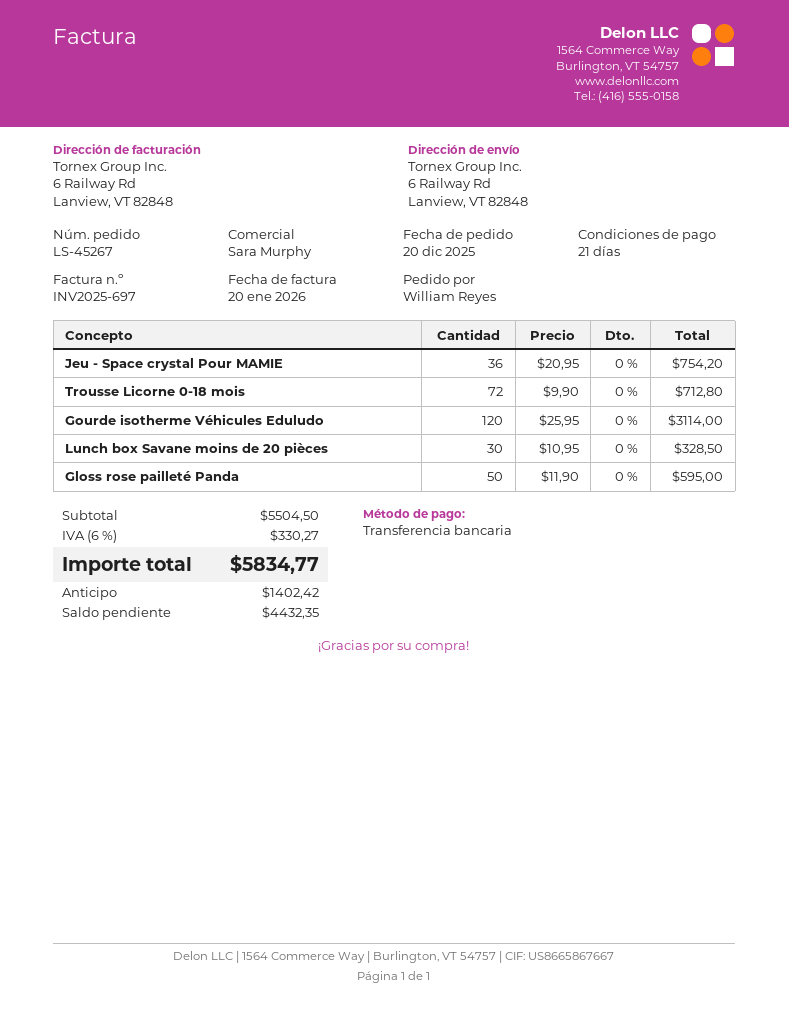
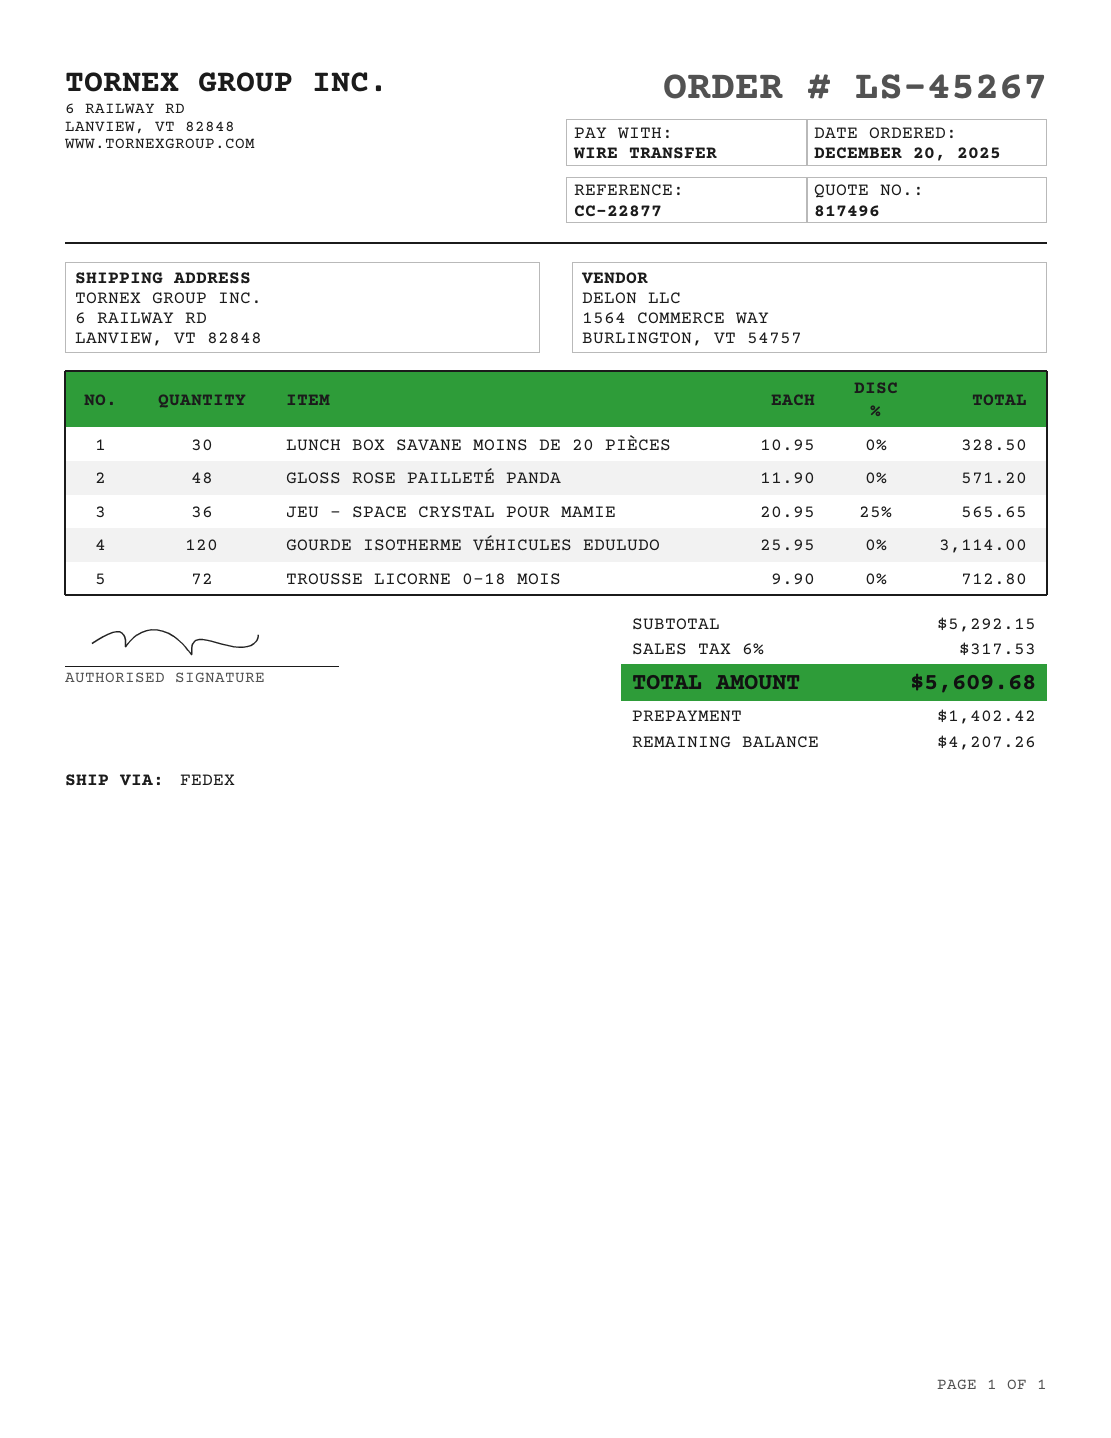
Jeu - Space crystal Pour MAMIE: 36 x 20.95 = 754.20 -> 36 x 20.95 - 25% = 565.65
Gloss rose pailleté Panda: 50 x 11.90 = 595.00 -> 48 x 11.90 = 571.20
subtotal: 5504.50 -> 5292.15
tax: 6% = 330.27 -> 6% = 317.53
total: 5834.77 -> 5609.68
balance: 4432.35 -> 4207.26

